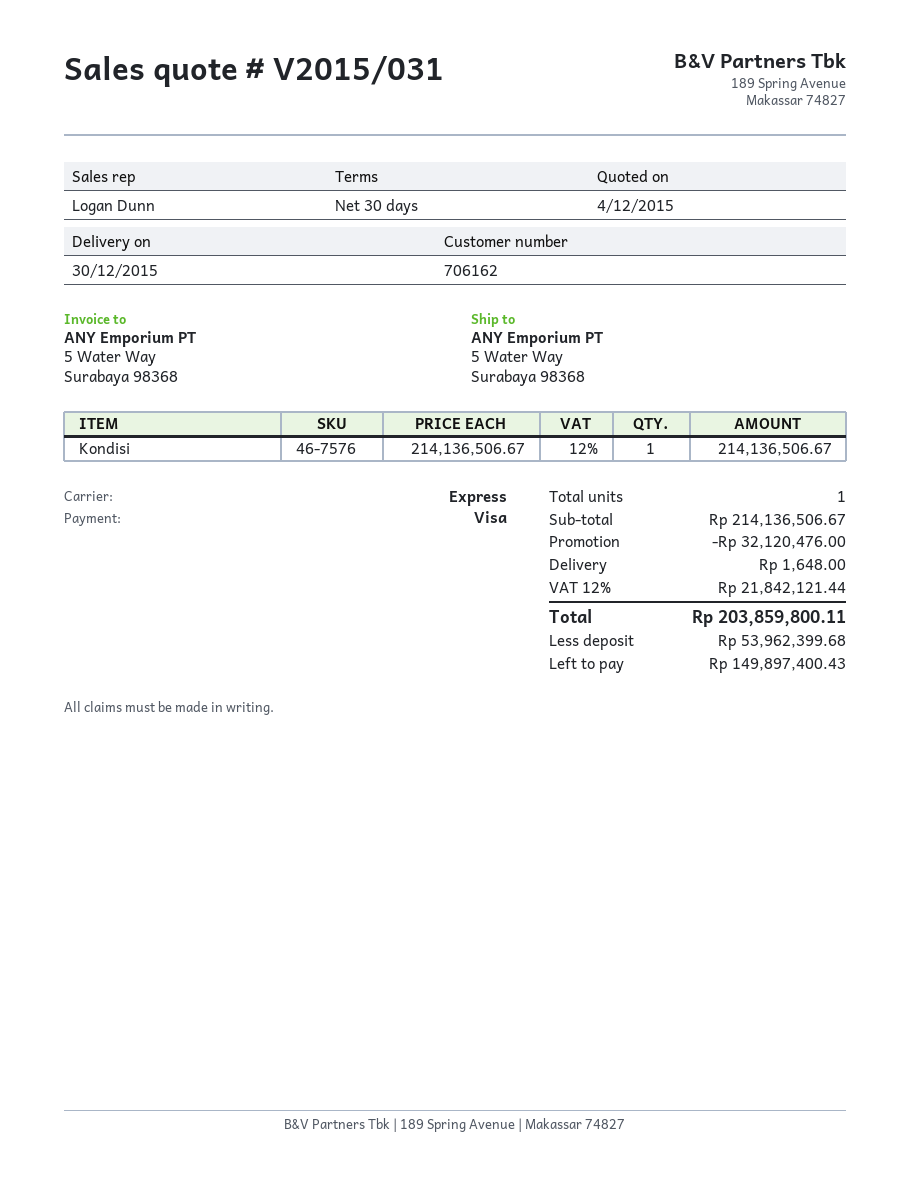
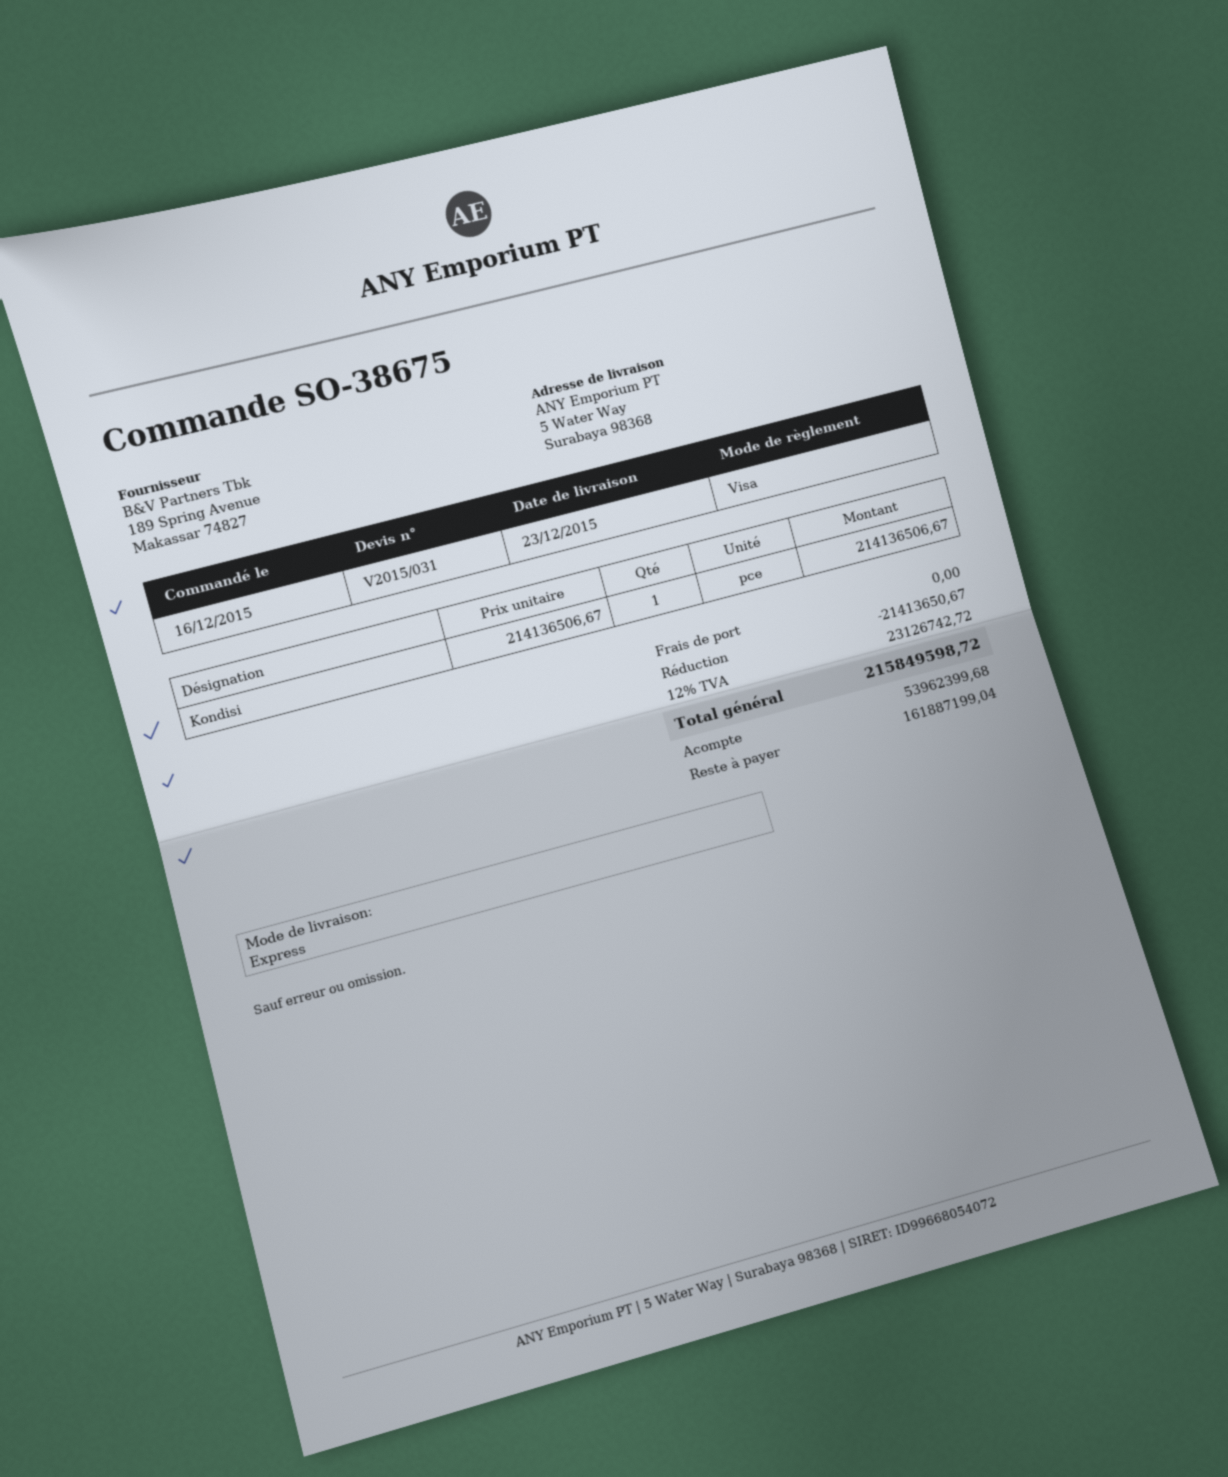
delivery date: 2015-12-30 -> 2015-12-23
discount: 32120476.00 -> 21413650.67
shipping: 1648.00 -> 0.00
tax: 12% = 21842121.44 -> 12% = 23126742.72
total: 203859800.11 -> 215849598.72
balance: 149897400.43 -> 161887199.04

